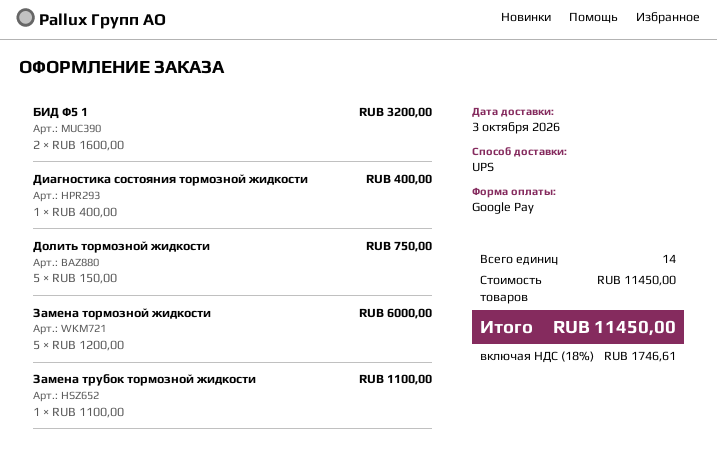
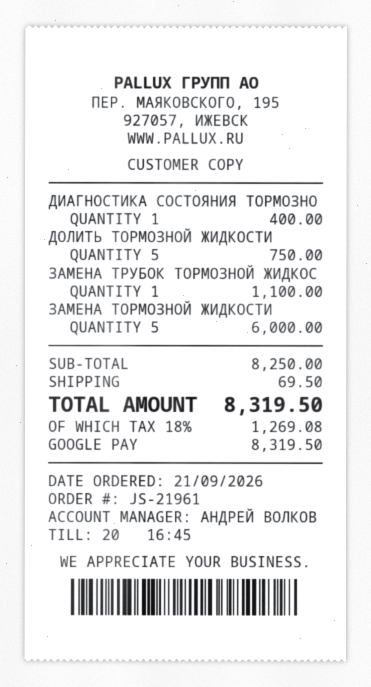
БИД Ф5 1: 2 for 3200.00 -> none
subtotal: 11450.00 -> 8250.00
shipping: none -> 69.50
tax: 18% = 1746.61 -> 18% = 1269.08
total: 11450.00 -> 8319.50

